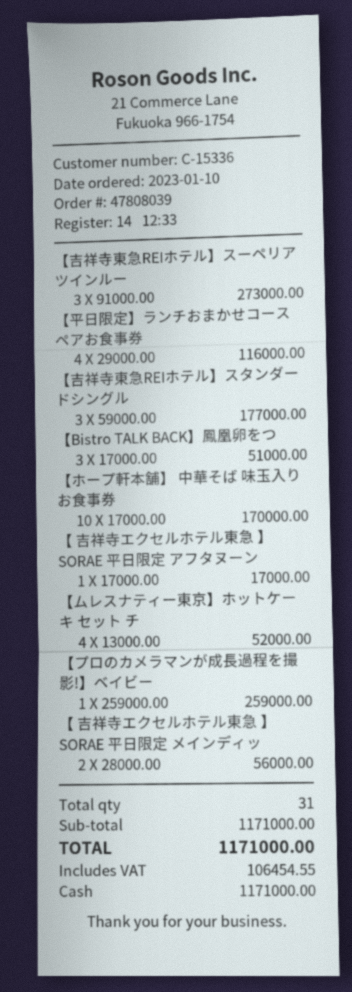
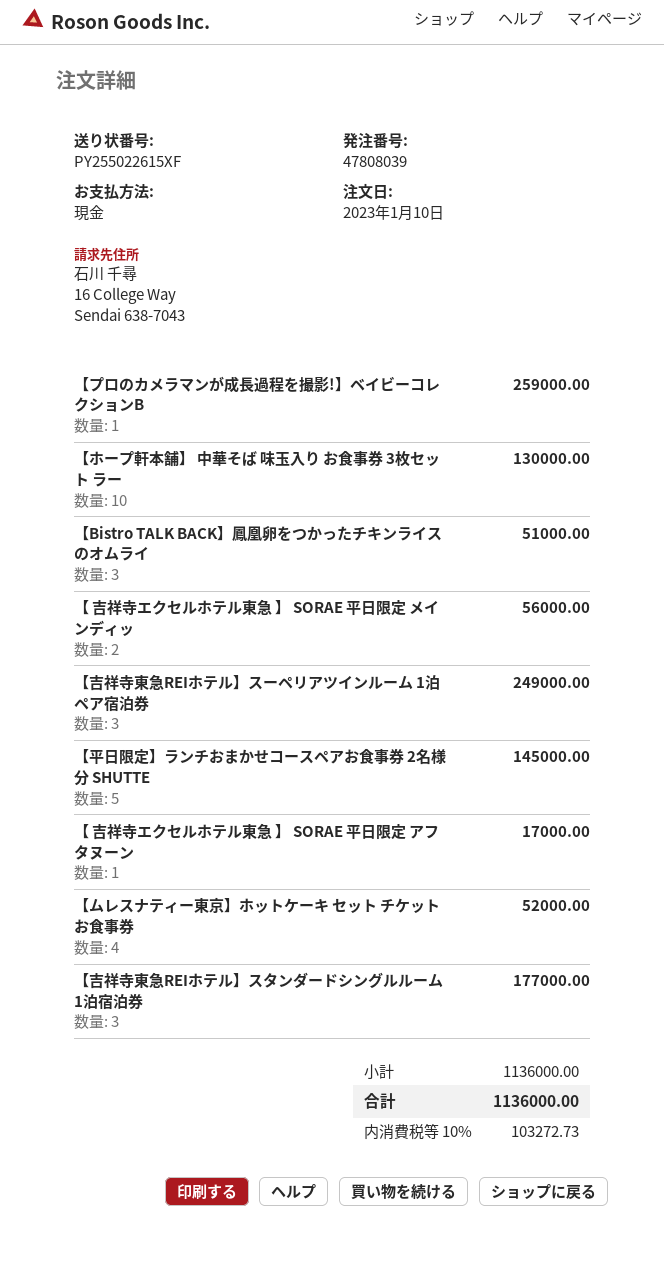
【吉祥寺東急REIホテル】スーペリアツインルー: 3 for 273000.00 -> 3 for 249000.00
【平日限定】ランチおまかせコースペアお食事券: 4 for 116000.00 -> 5 for 145000.00
【ホープ軒本舗】 中華そば 味玉入り お食事券: 10 for 170000.00 -> 10 for 130000.00
subtotal: 1171000.00 -> 1136000.00
tax: 106454.55 -> 103272.73
total: 1171000.00 -> 1136000.00

